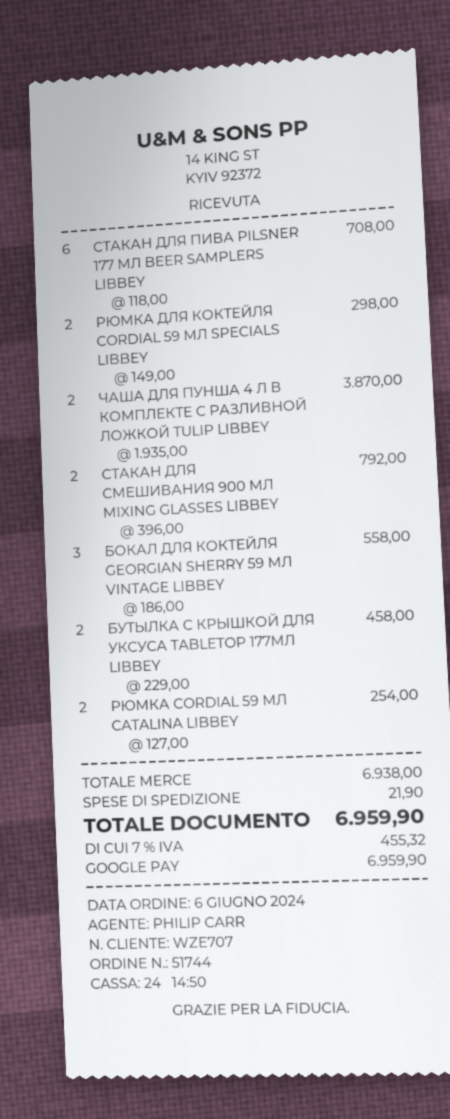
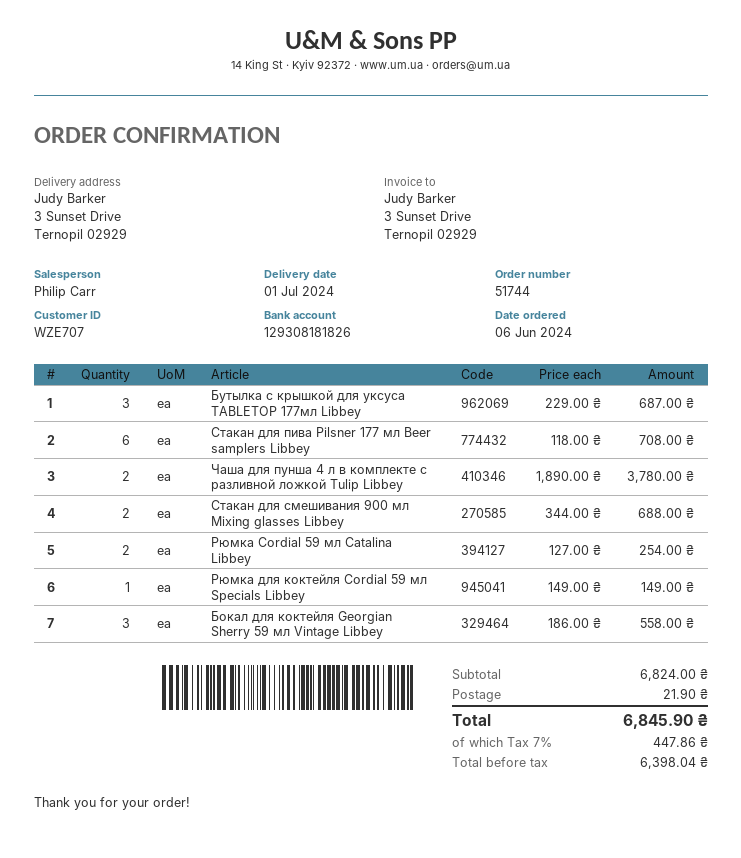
РЮМКА ДЛЯ КОКТЕЙЛЯ CORDIAL 59 МЛ SPECIALS LIBBEY: 2 x 149.00 = 298.00 -> 1 x 149.00 = 149.00
ЧАША ДЛЯ ПУНША 4 Л В КОМПЛЕКТЕ С РАЗЛИВНОЙ ЛОЖКОЙ TULIP LIBBEY: 2 x 1935.00 = 3870.00 -> 2 x 1890.00 = 3780.00
СТАКАН ДЛЯ СМЕШИВАНИЯ 900 МЛ MIXING GLASSES LIBBEY: 2 x 396.00 = 792.00 -> 2 x 344.00 = 688.00
БУТЫЛКА С КРЫШКОЙ ДЛЯ УКСУСА TABLETOP 177МЛ LIBBEY: 2 x 229.00 = 458.00 -> 3 x 229.00 = 687.00
subtotal: 6938.00 -> 6824.00
tax: 7% = 455.32 -> 7% = 447.86
total: 6959.90 -> 6845.90

